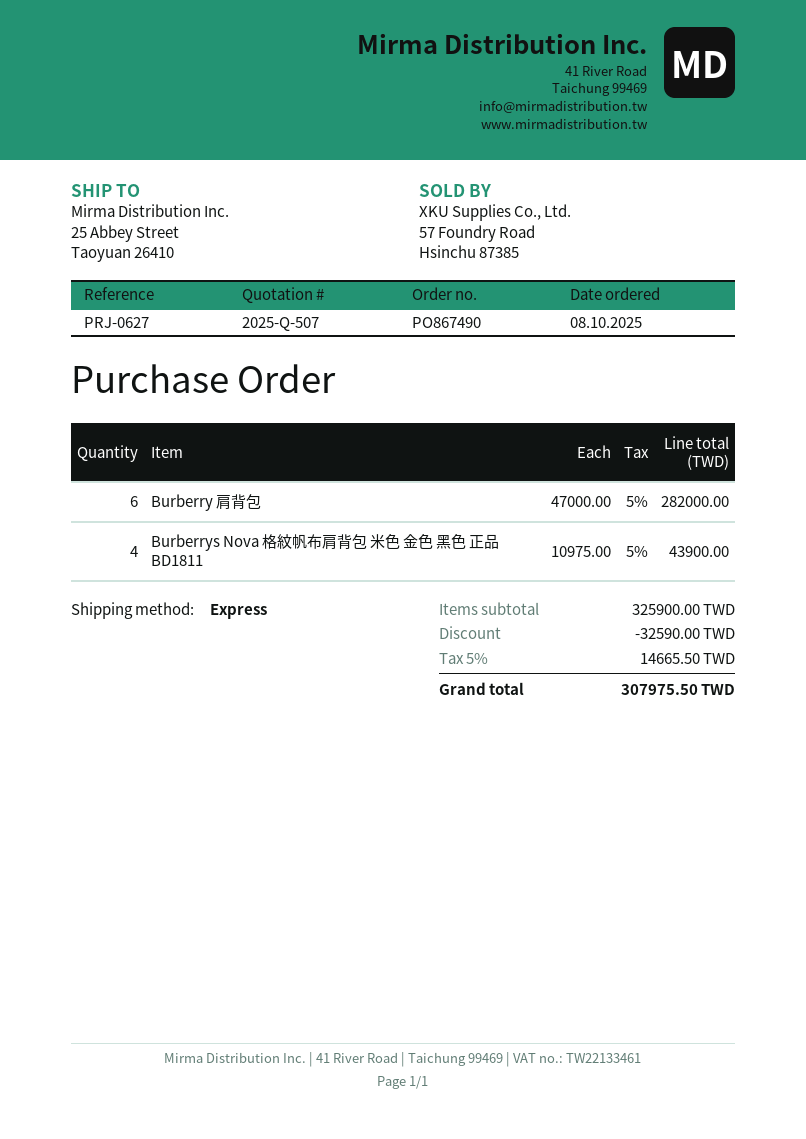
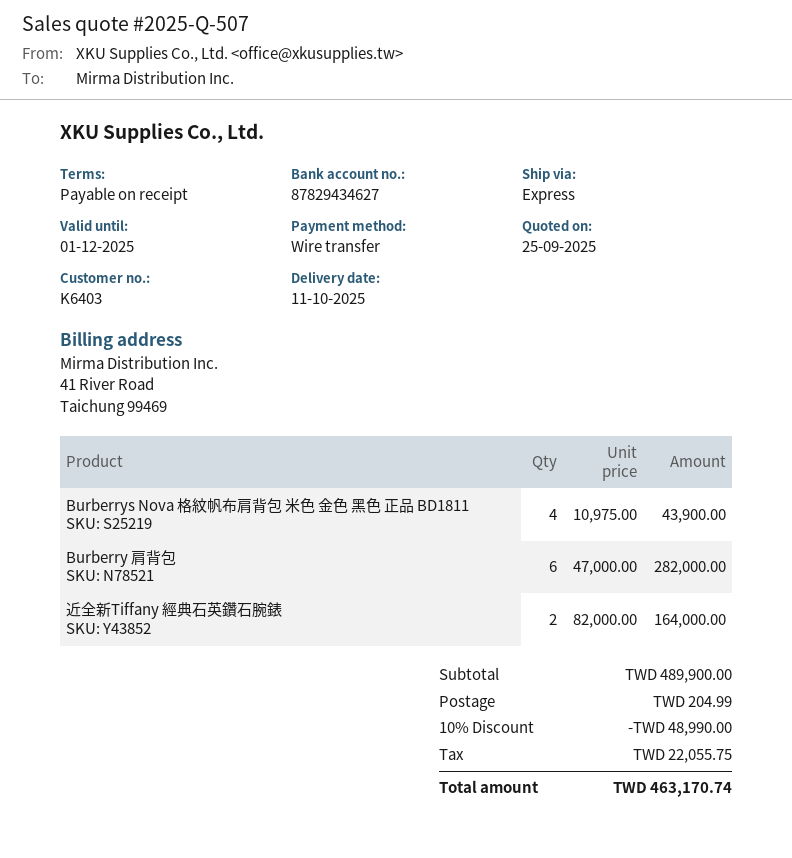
近全新Tiffany 經典石英鑽石腕錶: none -> 2 x 82000.00 = 164000.00
subtotal: 325900.00 -> 489900.00
discount: 32590.00 -> 48990.00
shipping: none -> 204.99
tax: 14665.50 -> 22055.75
total: 307975.50 -> 463170.74

